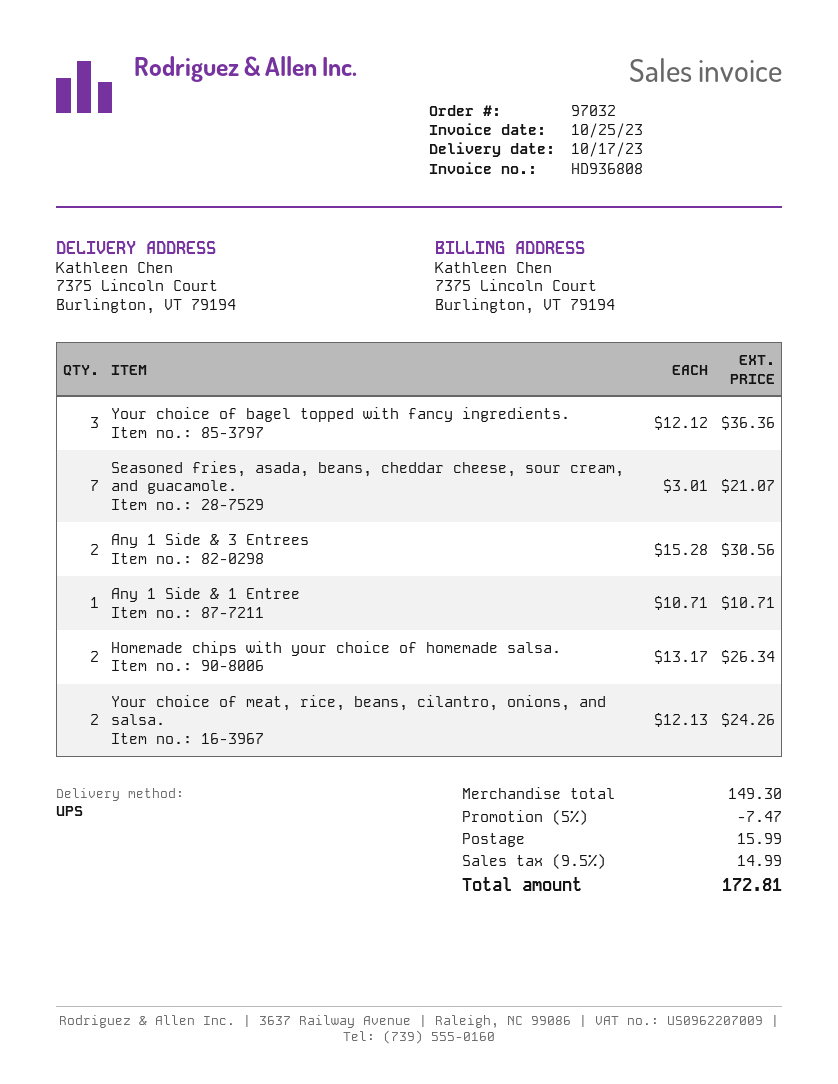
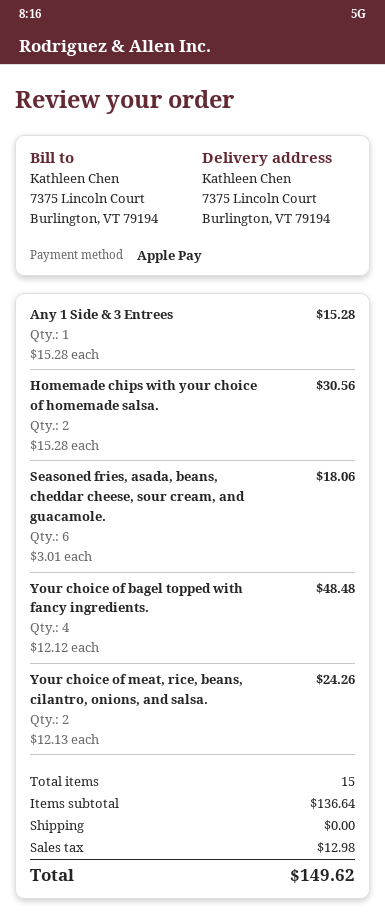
Your choice of bagel topped with fancy ingredients.: 3 x 12.12 = 36.36 -> 4 x 12.12 = 48.48
Seasoned fries, asada, beans, cheddar cheese, sour cream, and guacamole.: 7 x 3.01 = 21.07 -> 6 x 3.01 = 18.06
Any 1 Side & 3 Entrees: 2 x 15.28 = 30.56 -> 1 x 15.28 = 15.28
Any 1 Side & 1 Entree: 1 x 10.71 = 10.71 -> none
Homemade chips with your choice of homemade salsa.: 2 x 13.17 = 26.34 -> 2 x 15.28 = 30.56
subtotal: 149.30 -> 136.64
discount: 5% = 7.47 -> none
shipping: 15.99 -> 0.00
tax: 14.99 -> 12.98
total: 172.81 -> 149.62

